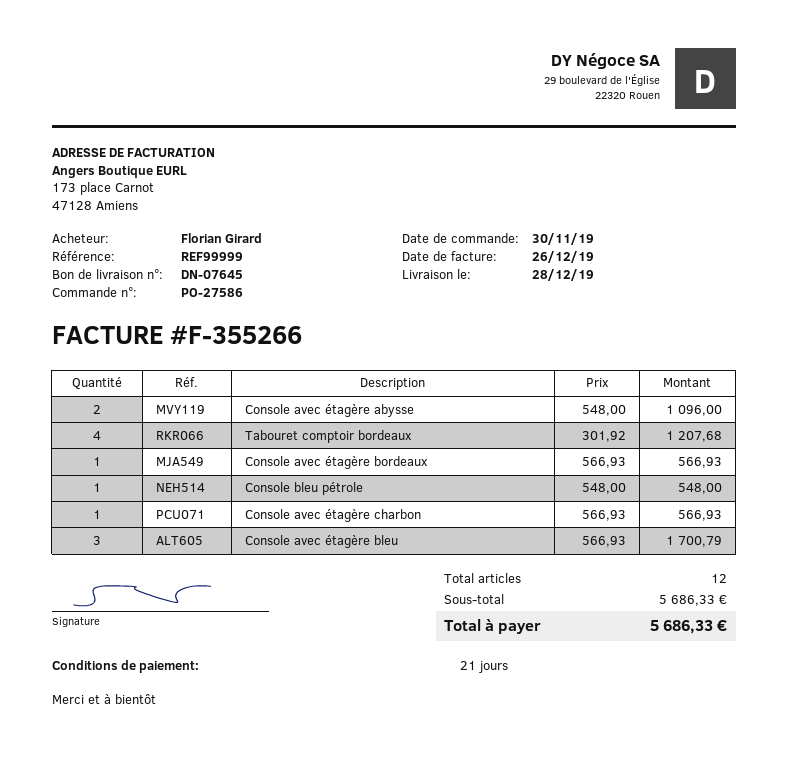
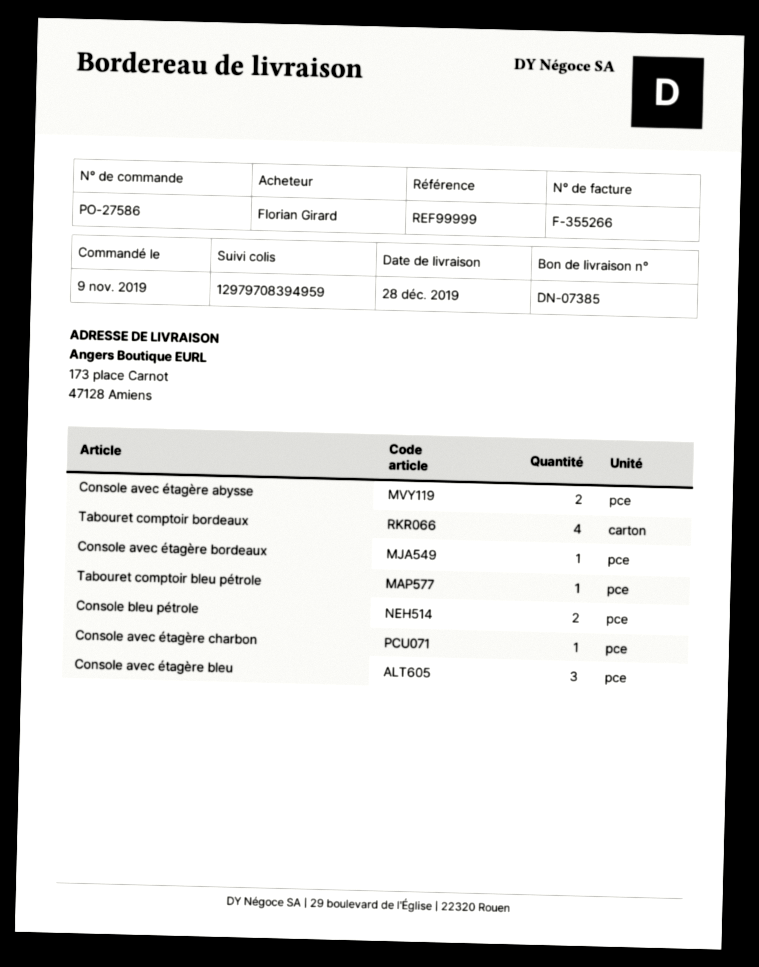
order date: 2019-11-30 -> 2019-11-09
delivery note number: DN-07645 -> DN-07385
Console bleu pétrole: 1 -> 2
Tabouret comptoir bleu pétrole: none -> 1

